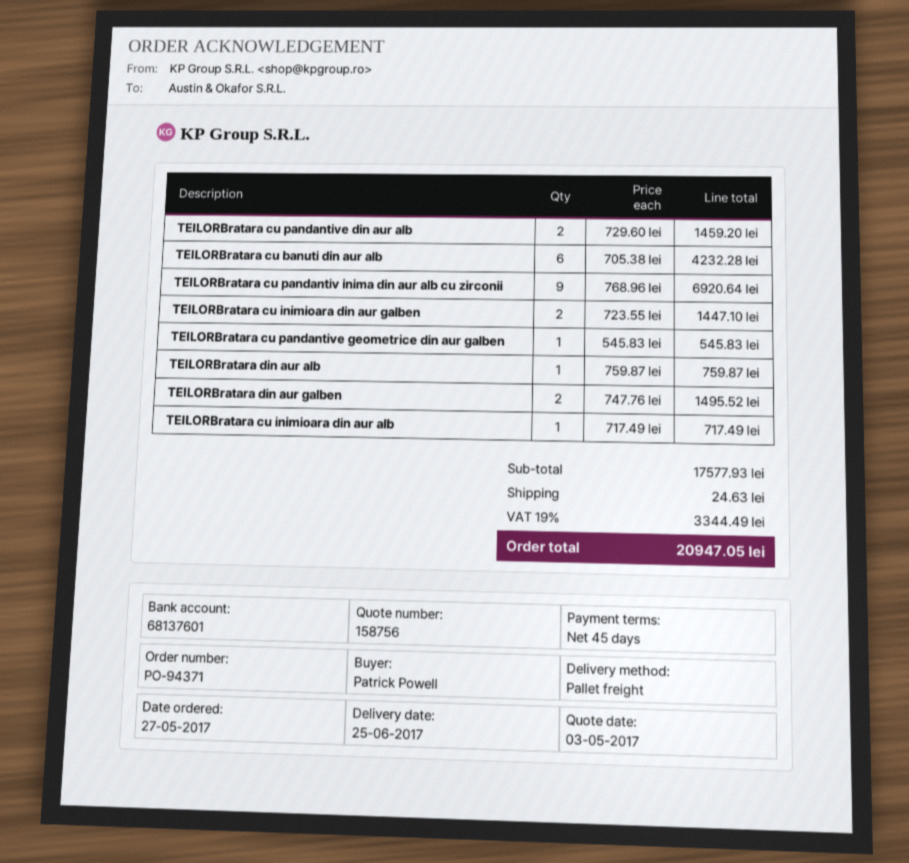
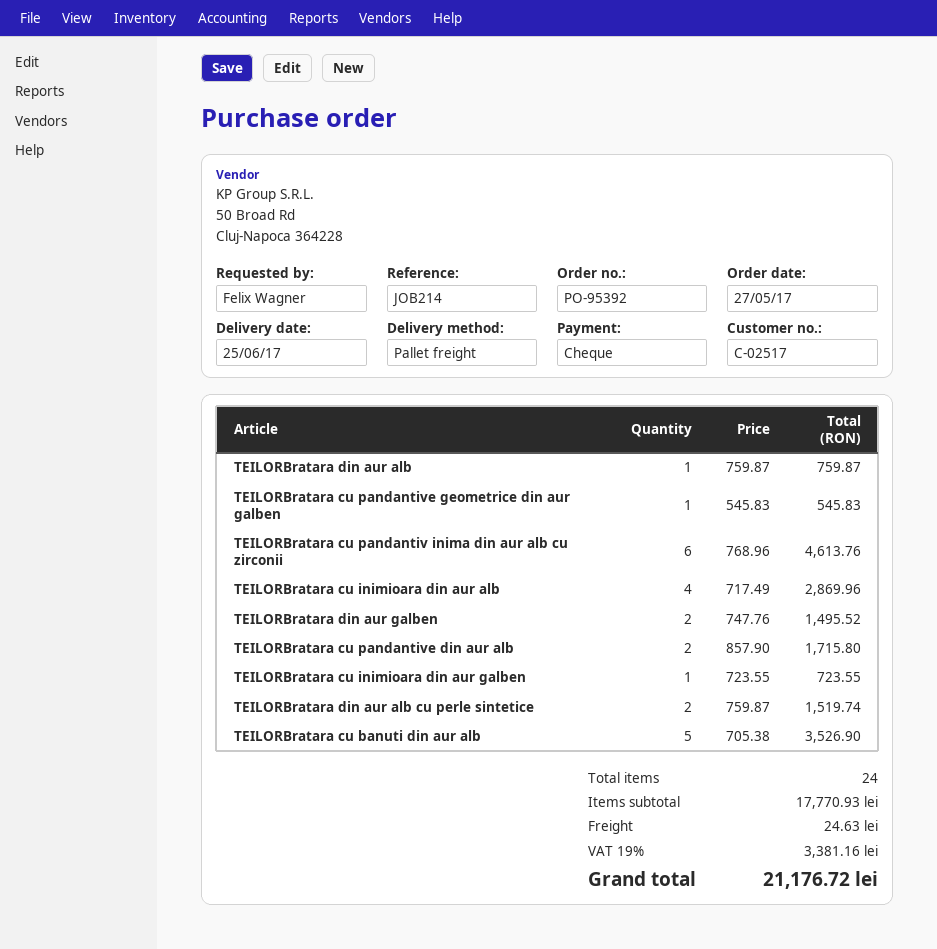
order number: PO-94371 -> PO-95392
ordered by: Patrick Powell -> Felix Wagner
TEILORBratara cu pandantive din aur alb: 2 x 729.60 = 1459.20 -> 2 x 857.90 = 1715.80
TEILORBratara cu banuti din aur alb: 6 x 705.38 = 4232.28 -> 5 x 705.38 = 3526.90
TEILORBratara cu pandantiv inima din aur alb cu zirconii: 9 x 768.96 = 6920.64 -> 6 x 768.96 = 4613.76
TEILORBratara cu inimioara din aur galben: 2 x 723.55 = 1447.10 -> 1 x 723.55 = 723.55
TEILORBratara cu inimioara din aur alb: 1 x 717.49 = 717.49 -> 4 x 717.49 = 2869.96
TEILORBratara din aur alb cu perle sintetice: none -> 2 x 759.87 = 1519.74
subtotal: 17577.93 -> 17770.93
tax: 19% = 3344.49 -> 19% = 3381.16
total: 20947.05 -> 21176.72

